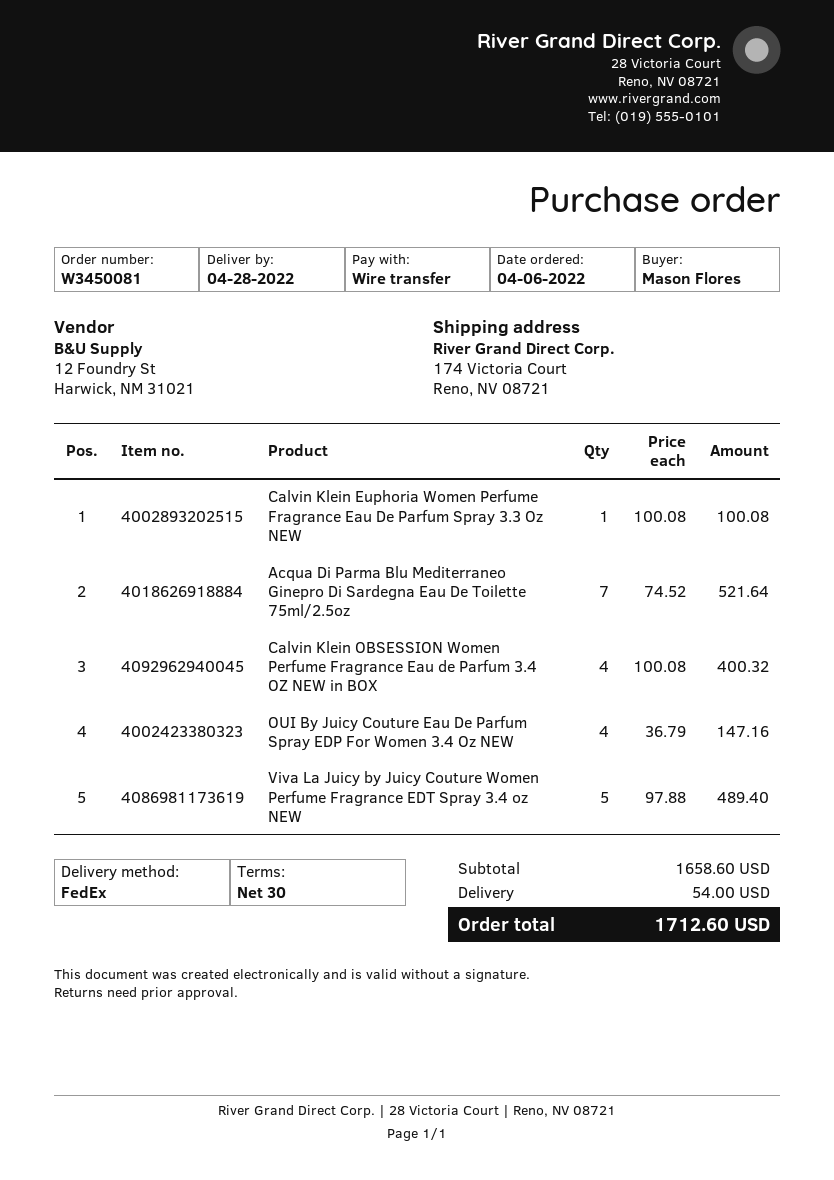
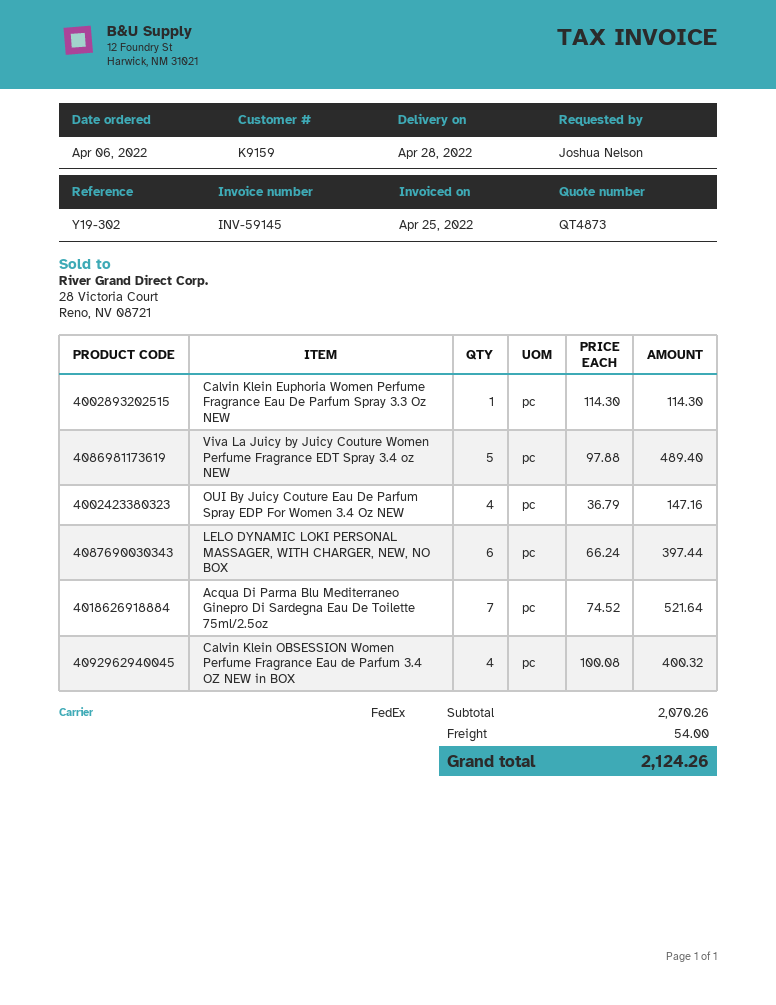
ordered by: Mason Flores -> Joshua Nelson
Calvin Klein Euphoria Women Perfume Fragrance Eau De Parfum Spray 3.3 Oz NEW: 1 x 100.08 = 100.08 -> 1 x 114.30 = 114.30
LELO DYNAMIC LOKI PERSONAL MASSAGER, WITH CHARGER, NEW, NO BOX: none -> 6 x 66.24 = 397.44
subtotal: 1658.60 -> 2070.26
total: 1712.60 -> 2124.26

